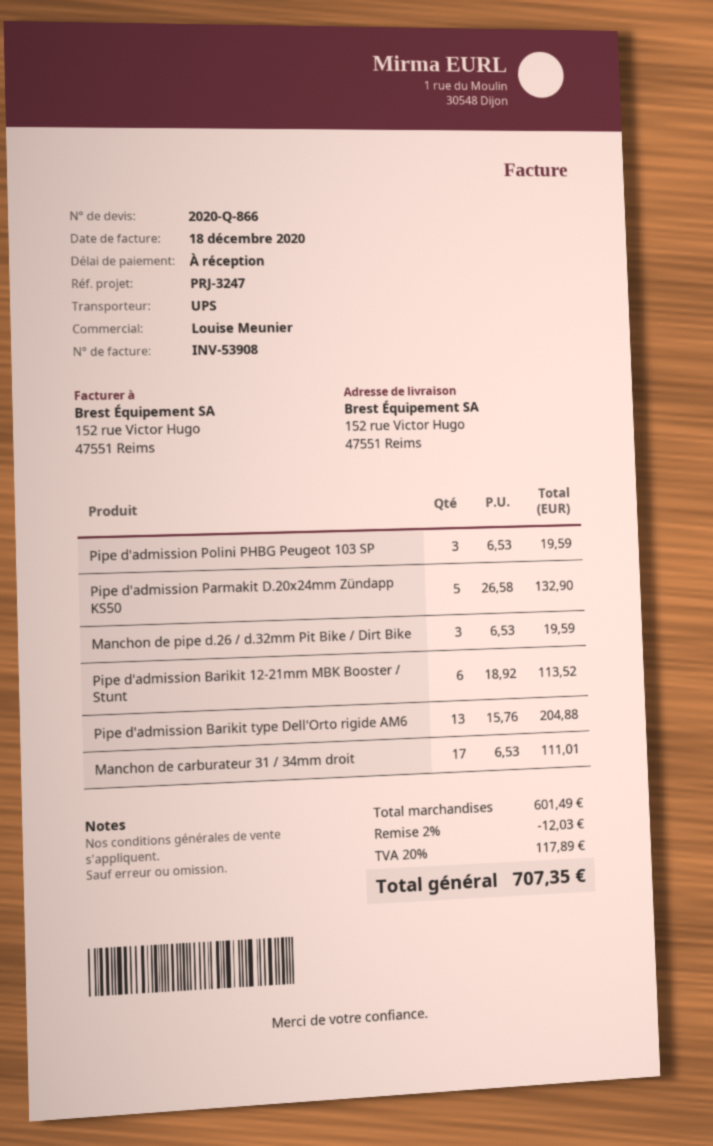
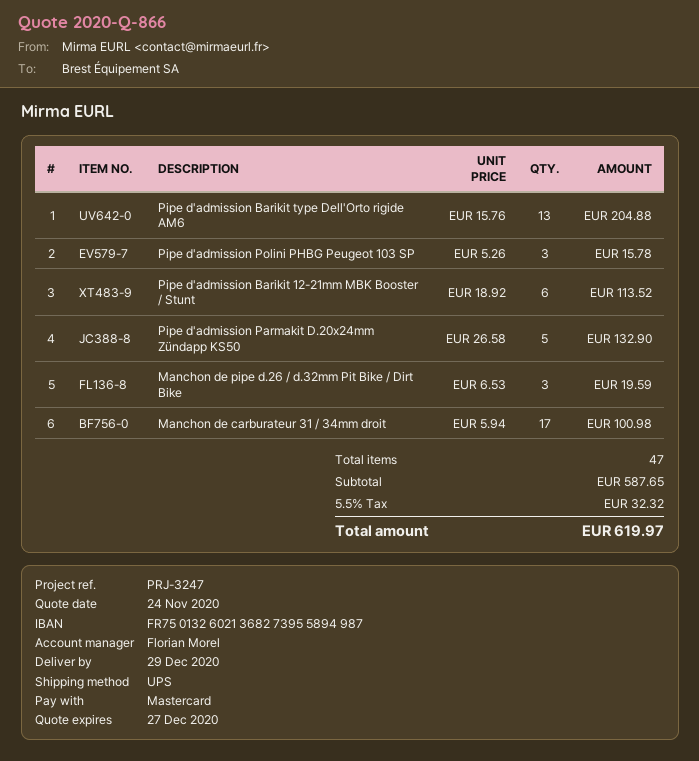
sales rep: Louise Meunier -> Florian Morel
Pipe d'admission Polini PHBG Peugeot 103 SP: 3 x 6.53 = 19.59 -> 3 x 5.26 = 15.78
Manchon de carburateur 31 / 34mm droit: 17 x 6.53 = 111.01 -> 17 x 5.94 = 100.98
subtotal: 601.49 -> 587.65
discount: 2% = 12.03 -> none
tax: 20% = 117.89 -> 5.5% = 32.32
total: 707.35 -> 619.97

